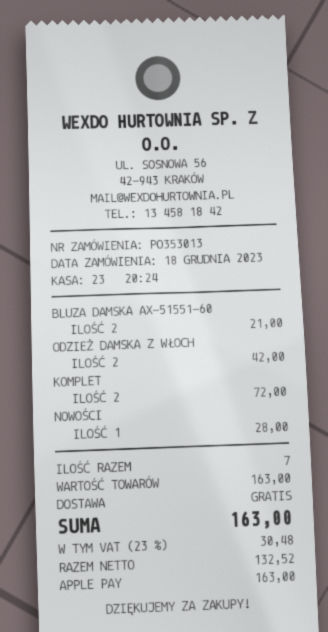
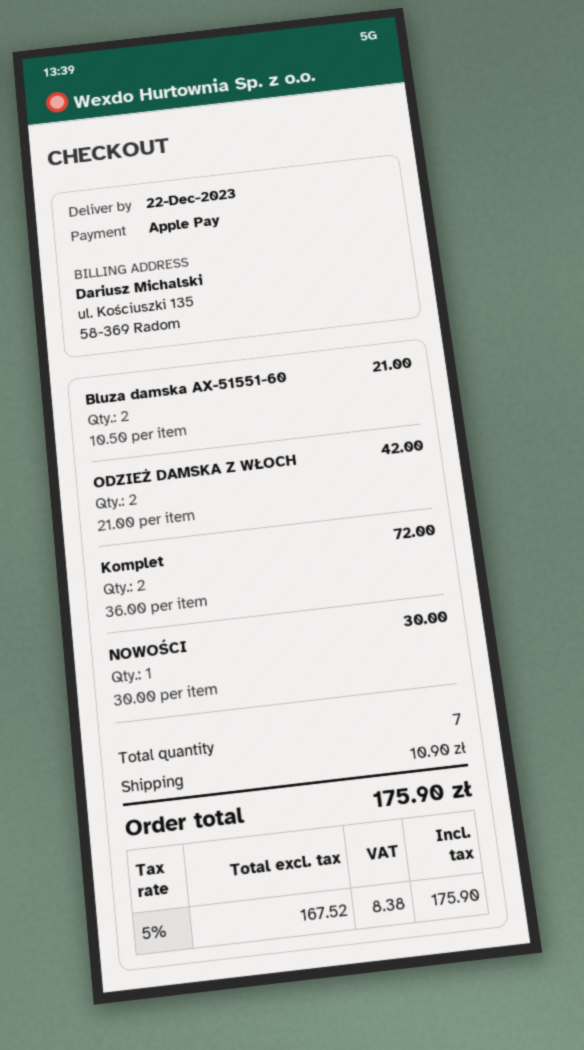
NOWOŚCI: 1 for 28.00 -> 1 for 30.00
shipping: 0.00 -> 10.90
net: 132.52 -> 167.52
tax: 23% = 30.48 -> 5% = 8.38
total: 163.00 -> 175.90

